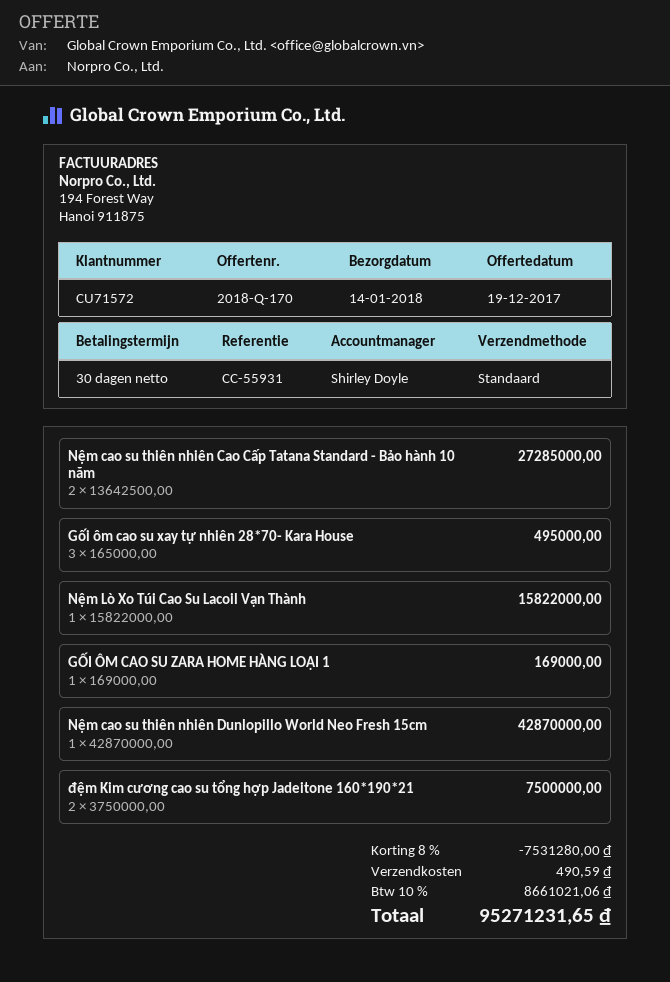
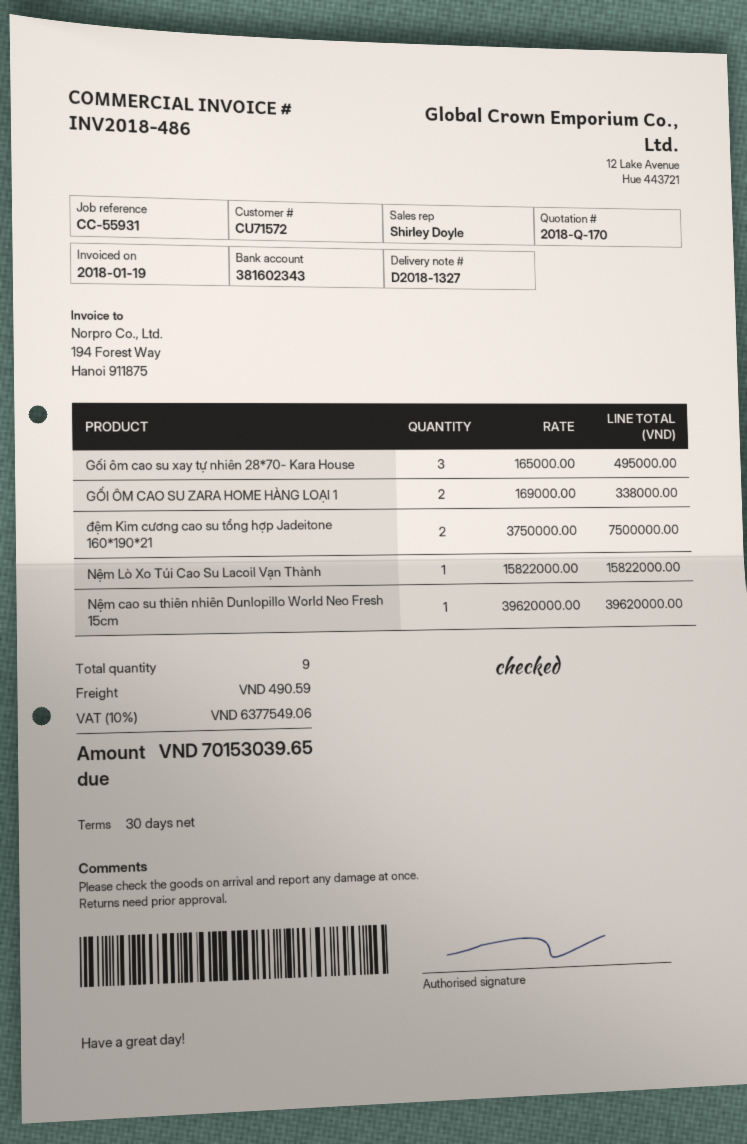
Nệm cao su thiên nhiên Cao Cấp Tatana Standard - Bảo hành 10 năm: 2 x 13642500.00 = 27285000.00 -> none
GỐI ÔM CAO SU ZARA HOME HÀNG LOẠI 1: 1 x 169000.00 = 169000.00 -> 2 x 169000.00 = 338000.00
Nệm cao su thiên nhiên Dunlopillo World Neo Fresh 15cm: 1 x 42870000.00 = 42870000.00 -> 1 x 39620000.00 = 39620000.00
discount: 8% = 7531280.00 -> none
tax: 10% = 8661021.06 -> 10% = 6377549.06
total: 95271231.65 -> 70153039.65

